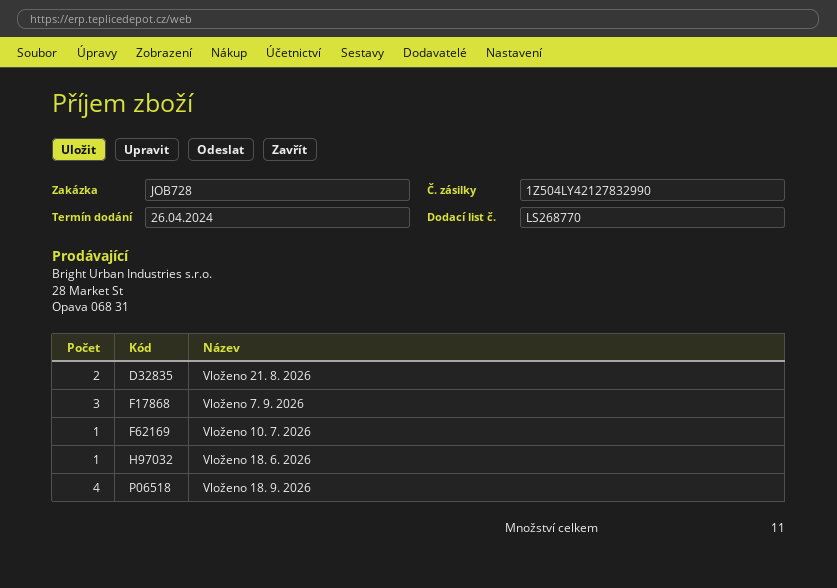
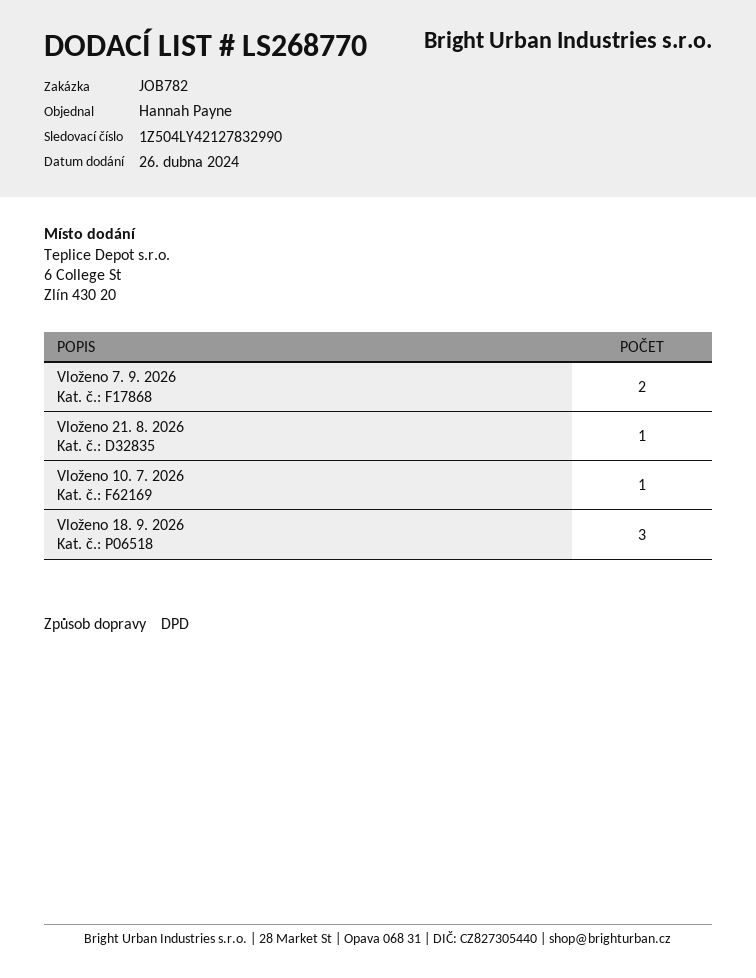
reference: JOB728 -> JOB782
Vloženo 21. 8. 2026: 2 -> 1
Vloženo 7. 9. 2026: 3 -> 2
Vloženo 18. 6. 2026: 1 -> none
Vloženo 18. 9. 2026: 4 -> 3

